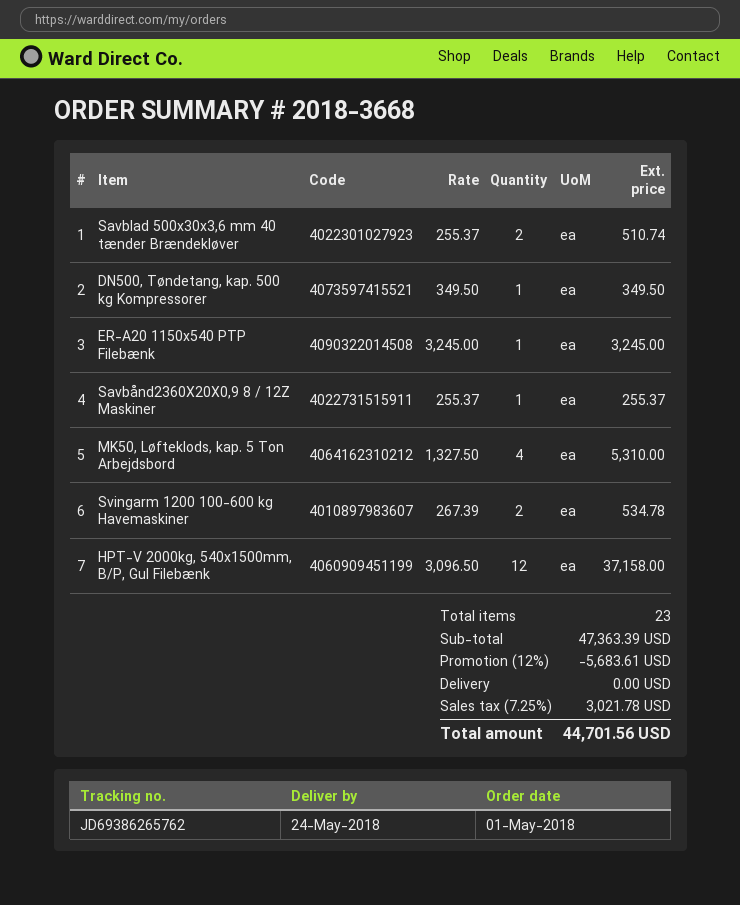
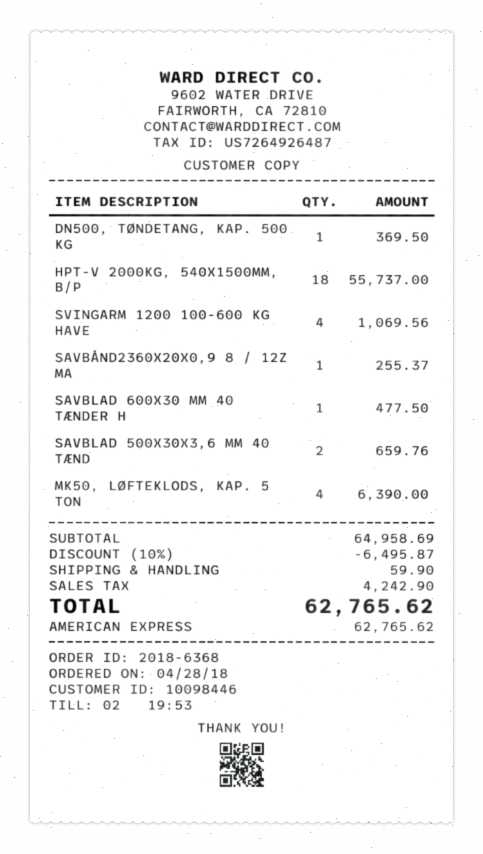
order number: 2018-3668 -> 2018-6368
order date: 2018-05-01 -> 2018-04-28
Savblad 500x30x3,6 mm 40 tænder Brændekløver: 2 for 510.74 -> 2 for 659.76
DN500, Tøndetang, kap. 500 kg Kompressorer: 1 for 349.50 -> 1 for 369.50
ER-A20 1150x540 PTP Filebænk: 1 for 3245.00 -> none
MK50, Løfteklods, kap. 5 Ton Arbejdsbord: 4 for 5310.00 -> 4 for 6390.00
Svingarm 1200 100-600 kg Havemaskiner: 2 for 534.78 -> 4 for 1069.56
HPT-V 2000kg, 540x1500mm, B/P, Gul Filebænk: 12 for 37158.00 -> 18 for 55737.00
SAVBLAD 600X30 MM 40 TÆNDER H: none -> 1 for 477.50
subtotal: 47363.39 -> 64958.69
discount: 12% = 5683.61 -> 10% = 6495.87
shipping: 0.00 -> 59.90
tax: 3021.78 -> 4242.90
total: 44701.56 -> 62765.62

